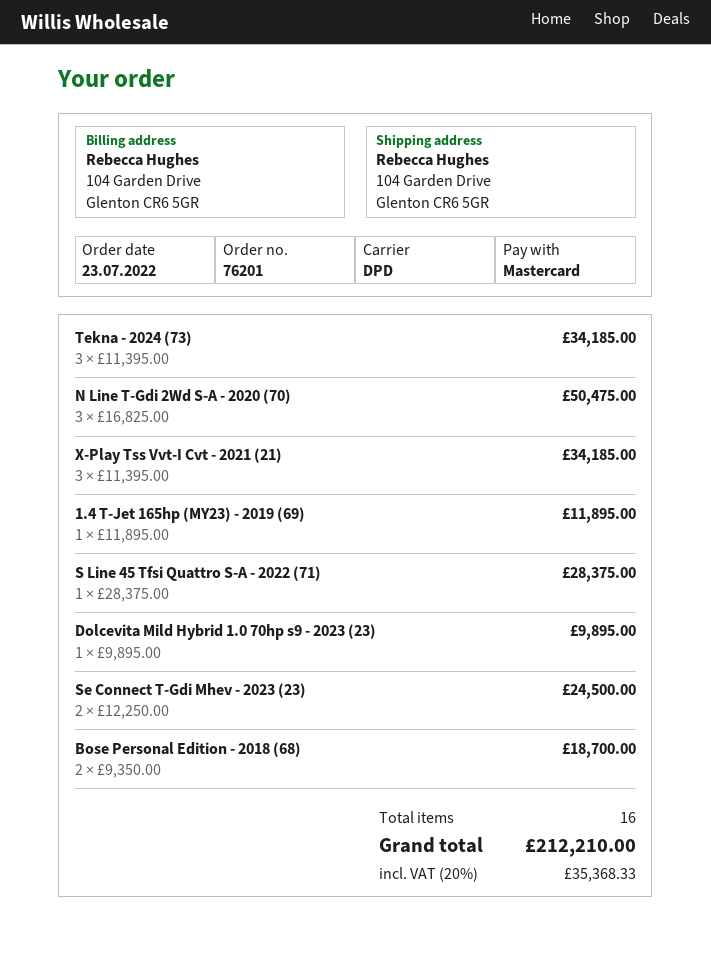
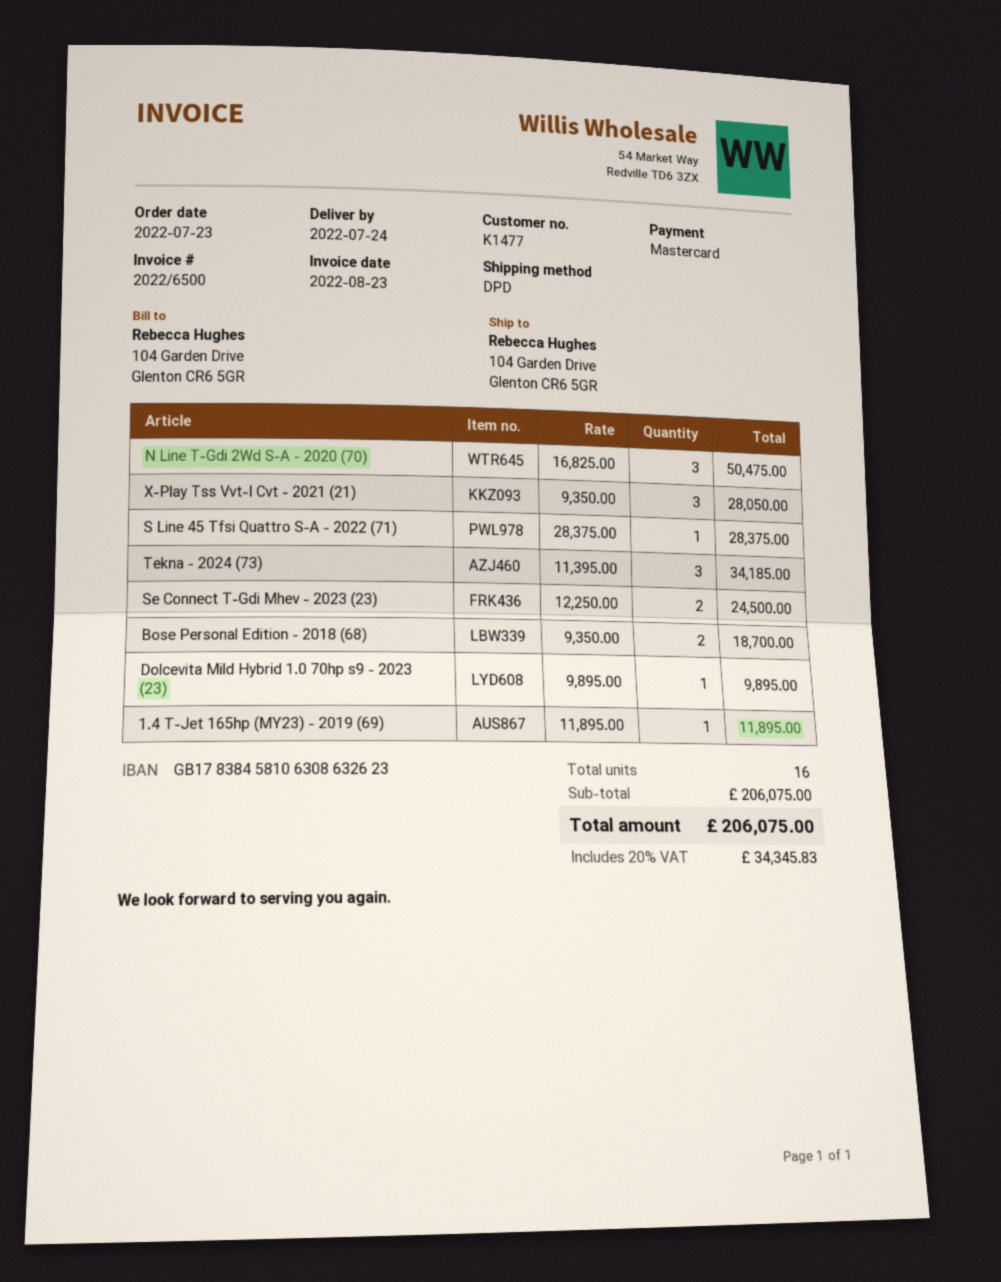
X-Play Tss Vvt-I Cvt - 2021 (21): 3 x 11395.00 = 34185.00 -> 3 x 9350.00 = 28050.00
tax: 20% = 35368.33 -> 20% = 34345.83
total: 212210.00 -> 206075.00

